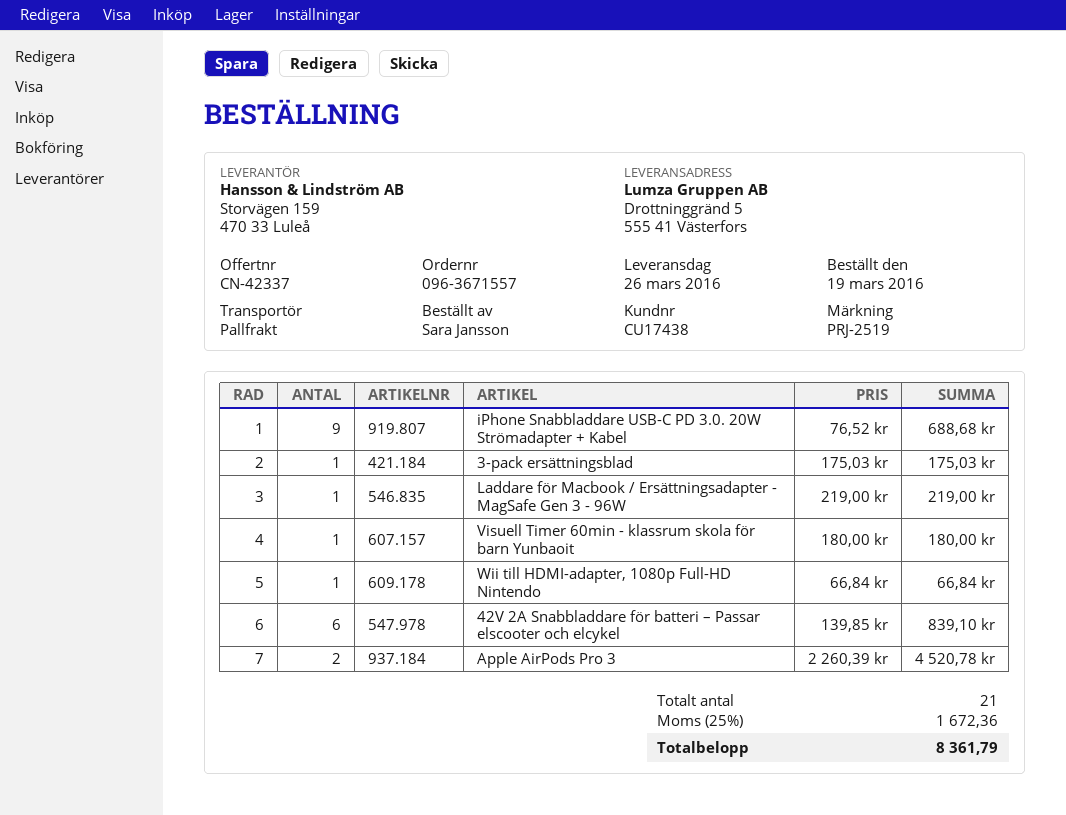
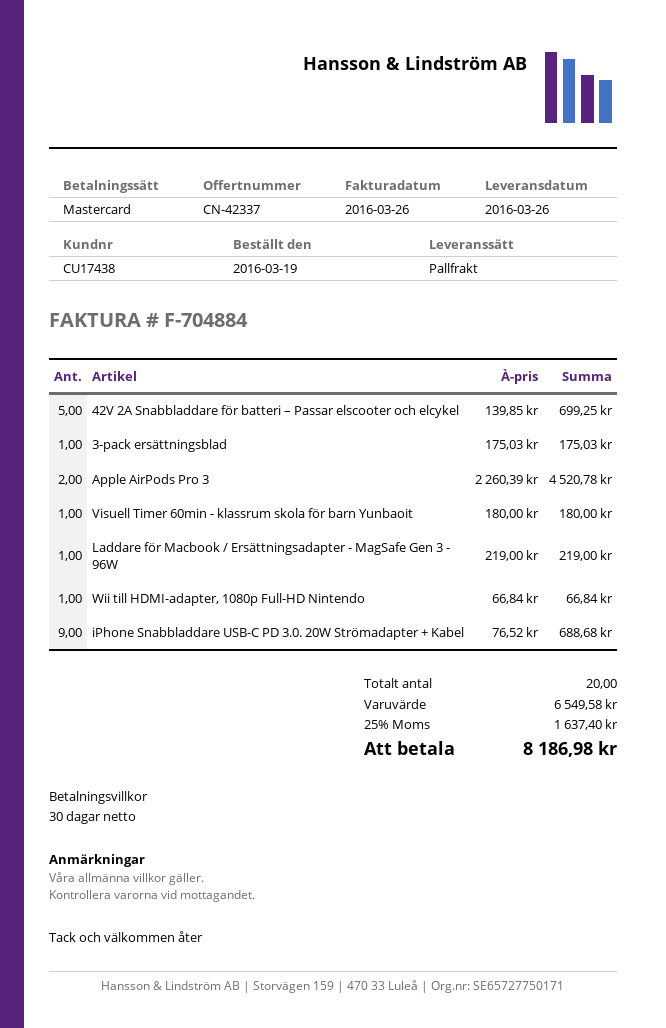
42V 2A Snabbladdare för batteri – Passar elscooter och elcykel: 6 x 139.85 = 839.10 -> 5 x 139.85 = 699.25
total quantity: 21 -> 20
tax: 25% = 1672.36 -> 25% = 1637.40
total: 8361.79 -> 8186.98

